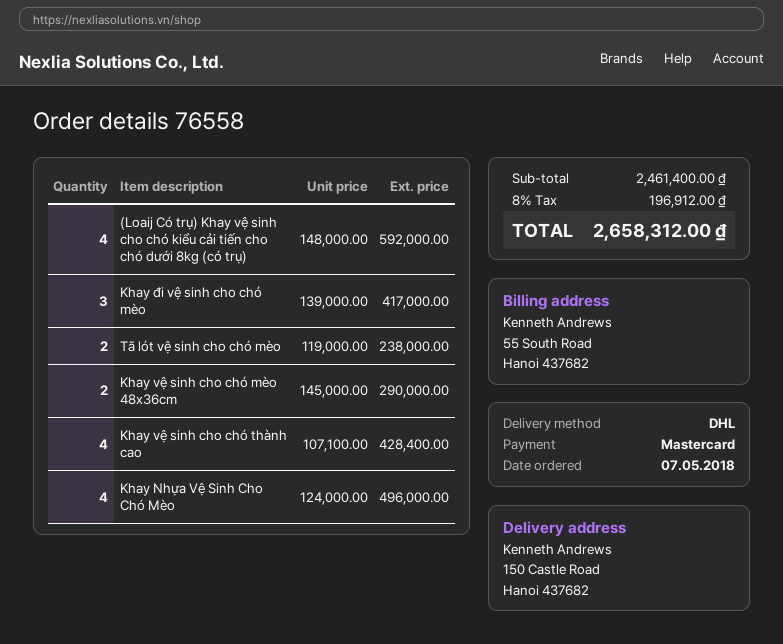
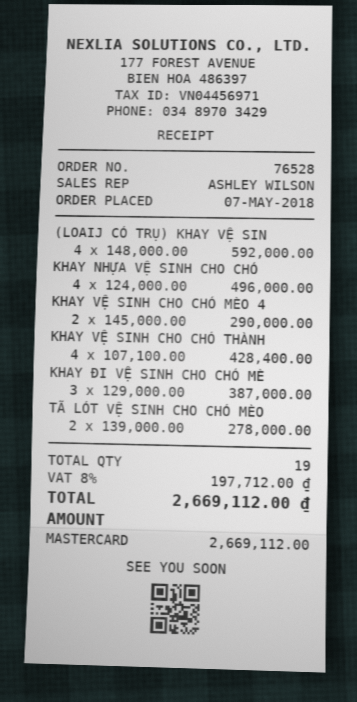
order number: 76558 -> 76528
Khay đi vệ sinh cho chó mèo: 3 x 139000.00 = 417000.00 -> 3 x 129000.00 = 387000.00
Tã lót vệ sinh cho chó mèo: 2 x 119000.00 = 238000.00 -> 2 x 139000.00 = 278000.00
tax: 8% = 196912.00 -> 8% = 197712.00
total: 2658312.00 -> 2669112.00

